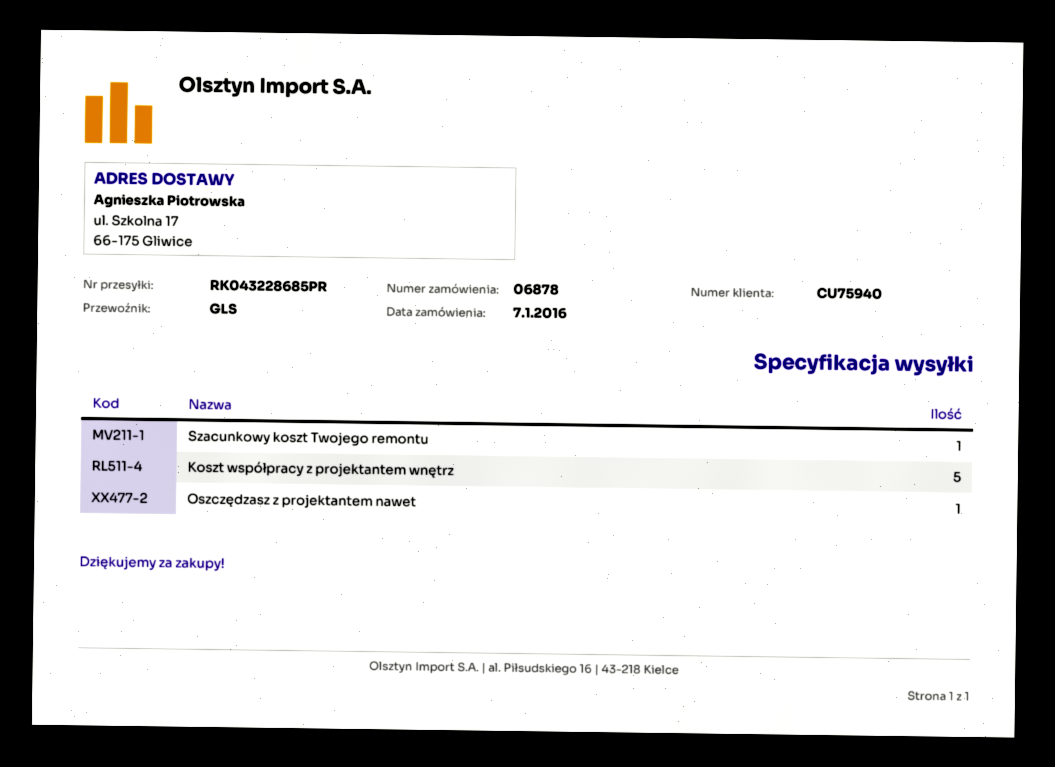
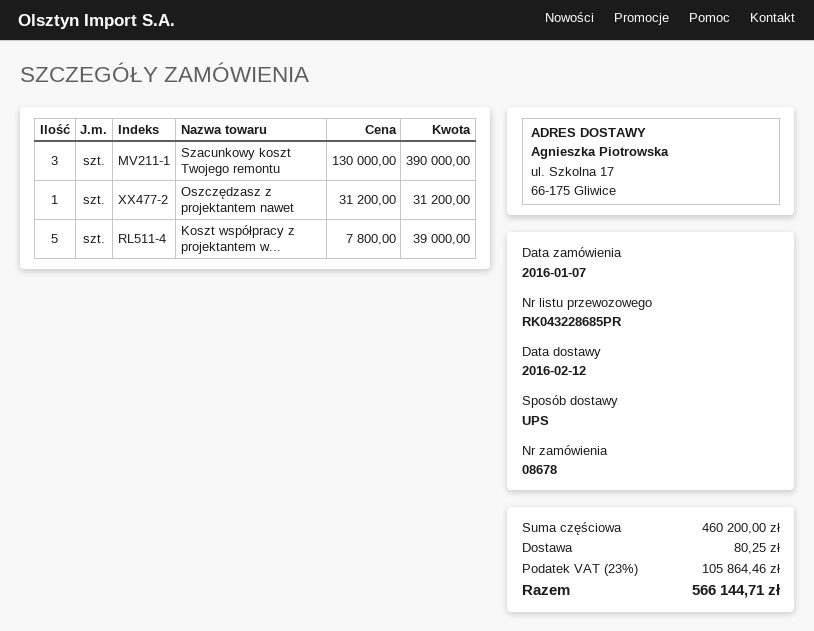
order number: 06878 -> 08678
shipping method: GLS -> UPS
Szacunkowy koszt Twojego remontu: 1 -> 3

